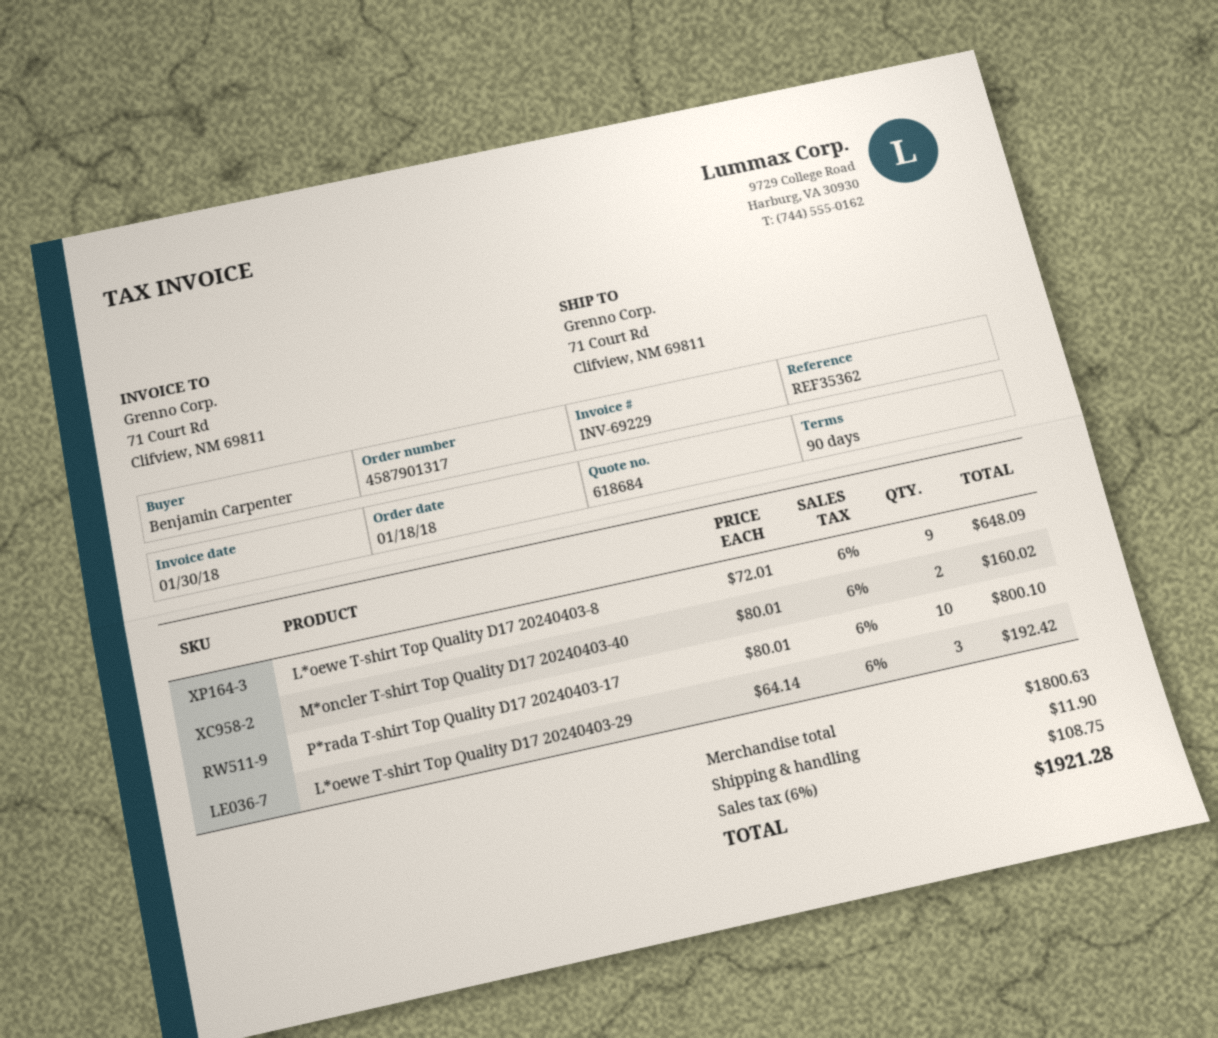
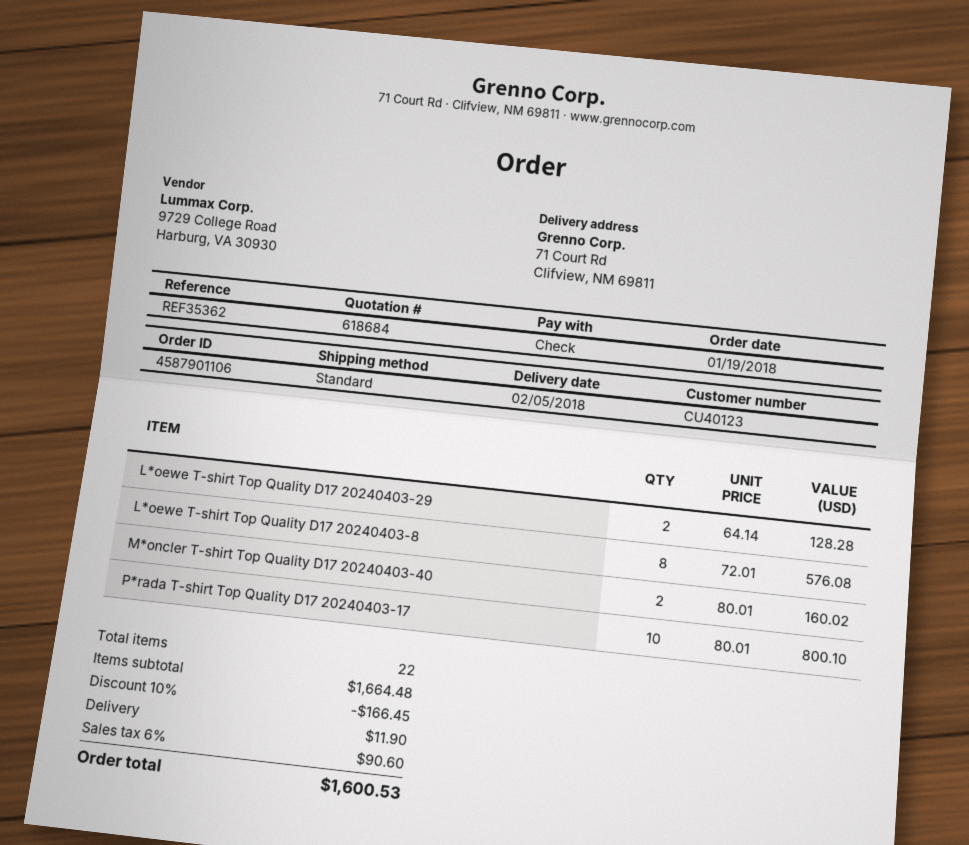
order number: 4587901317 -> 4587901106
order date: 2018-01-18 -> 2018-01-19
L*oewe T-shirt Top Quality D17 20240403-8: 9 x 72.01 = 648.09 -> 8 x 72.01 = 576.08
L*oewe T-shirt Top Quality D17 20240403-29: 3 x 64.14 = 192.42 -> 2 x 64.14 = 128.28
subtotal: 1800.63 -> 1664.48
discount: none -> 10% = 166.45
tax: 6% = 108.75 -> 6% = 90.60
total: 1921.28 -> 1600.53

